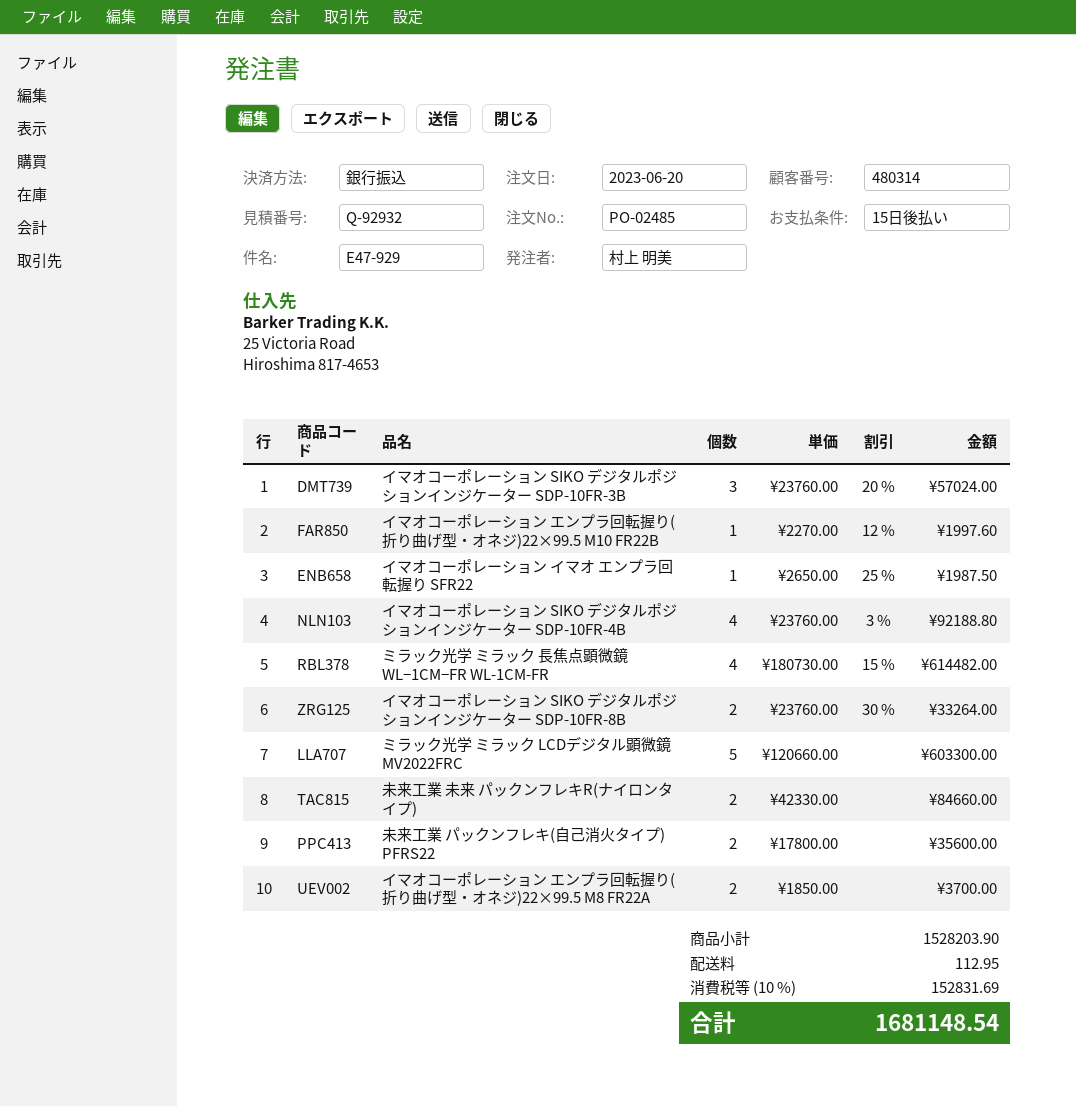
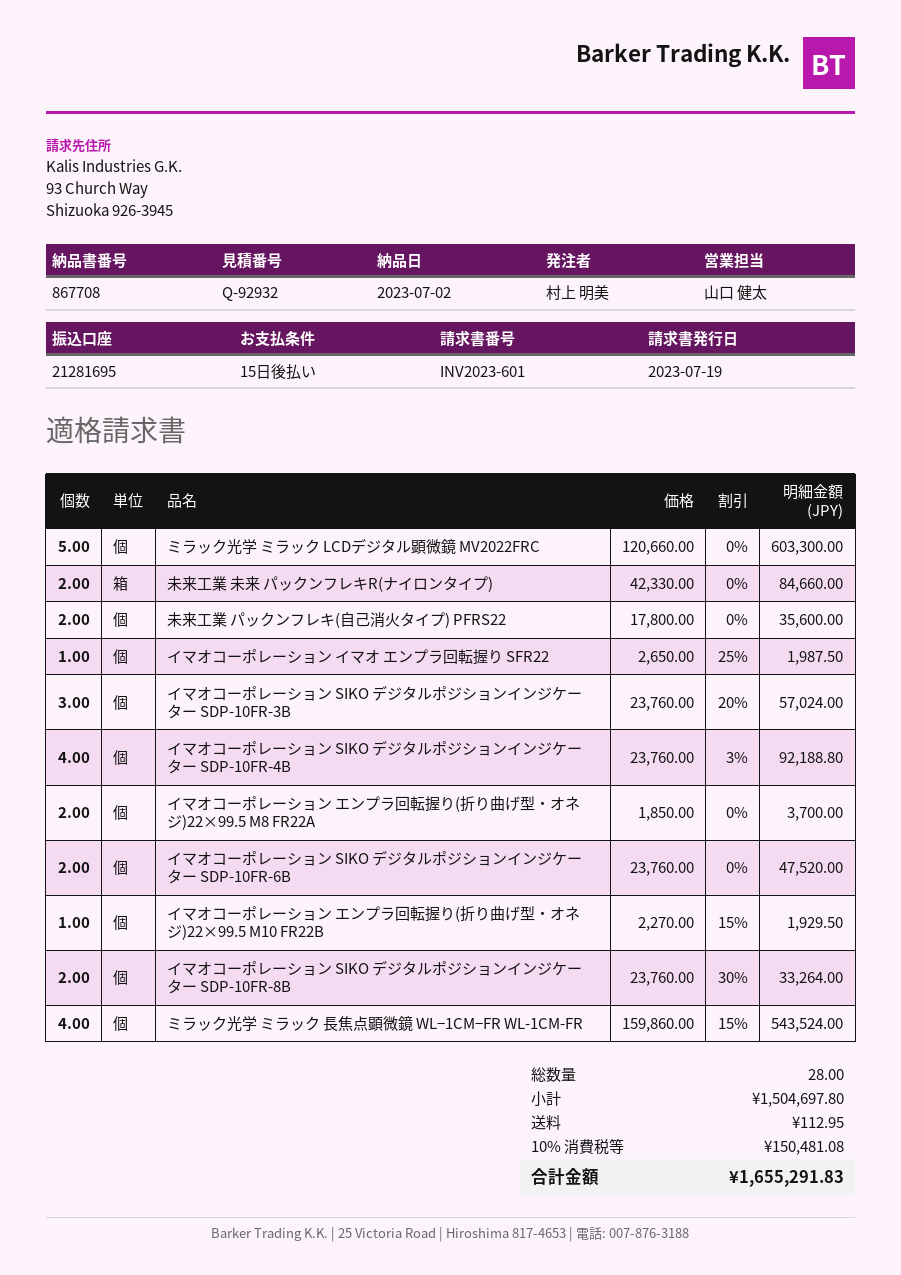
イマオコーポレーション エンプラ回転握り(折り曲げ型・オネジ)22×99.5 M10 FR22B: 1 x 2270.00 - 12% = 1997.60 -> 1 x 2270.00 - 15% = 1929.50
ミラック光学 ミラック 長焦点顕微鏡 WL−1CM−FR WL-1CM-FR: 4 x 180730.00 - 15% = 614482.00 -> 4 x 159860.00 - 15% = 543524.00
イマオコーポレーション SIKO デジタルポジションインジケーター SDP-10FR-6B: none -> 2 x 23760.00 = 47520.00
subtotal: 1528203.90 -> 1504697.80
tax: 10% = 152831.69 -> 10% = 150481.08
total: 1681148.54 -> 1655291.83

